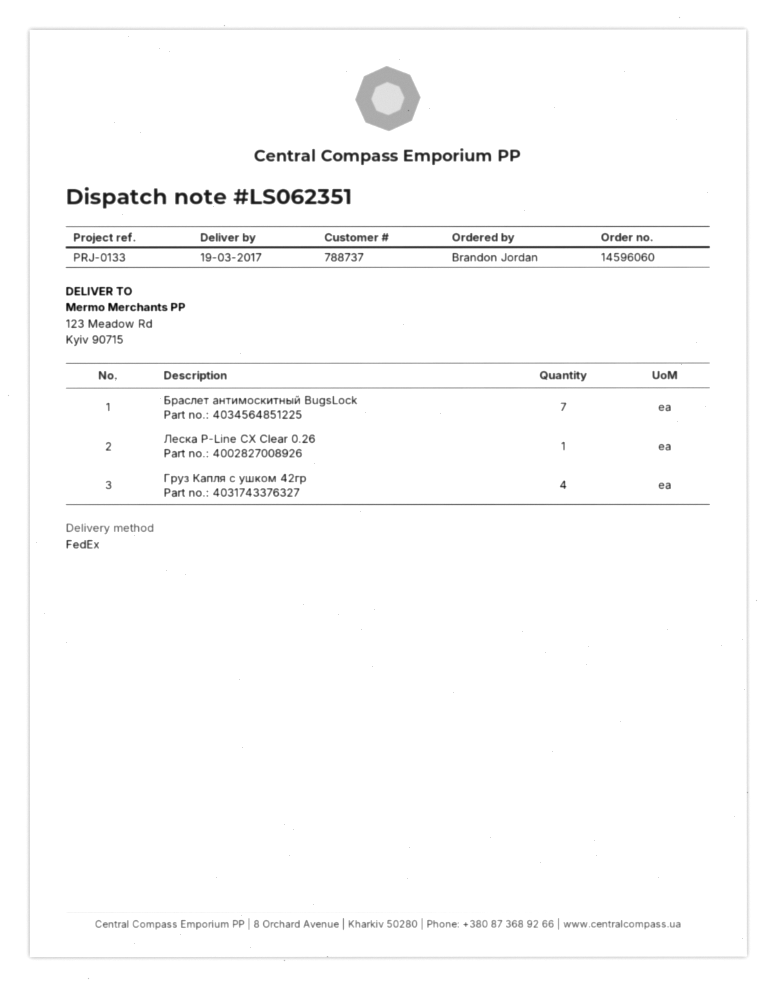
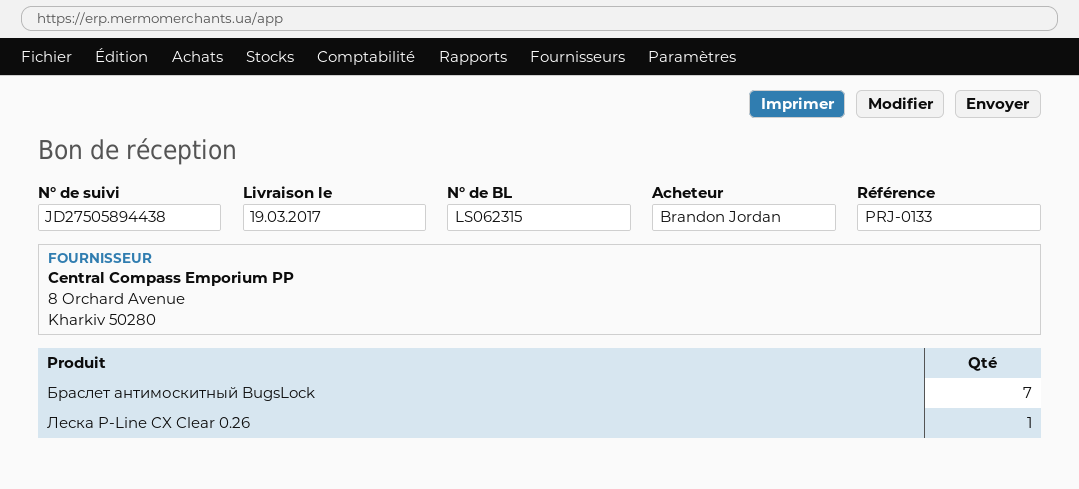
delivery note number: LS062351 -> LS062315
Груз Капля с ушком 42гр: 4 -> none

